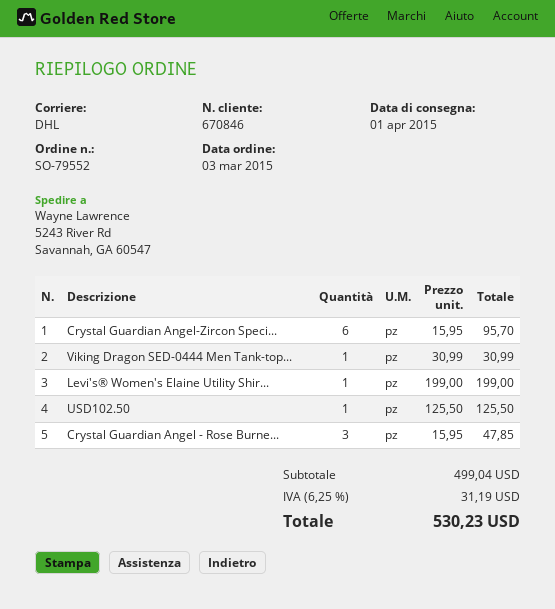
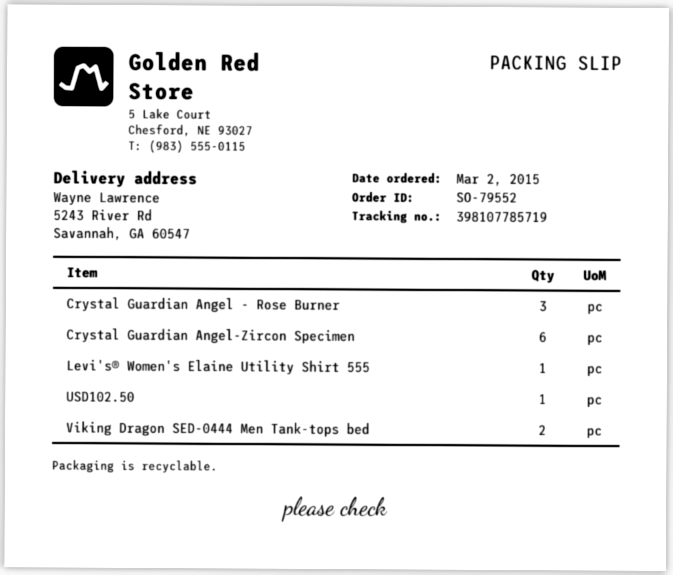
order date: 2015-03-03 -> 2015-03-02
Viking Dragon SED-0444 Men Tank-top...: 1 -> 2

